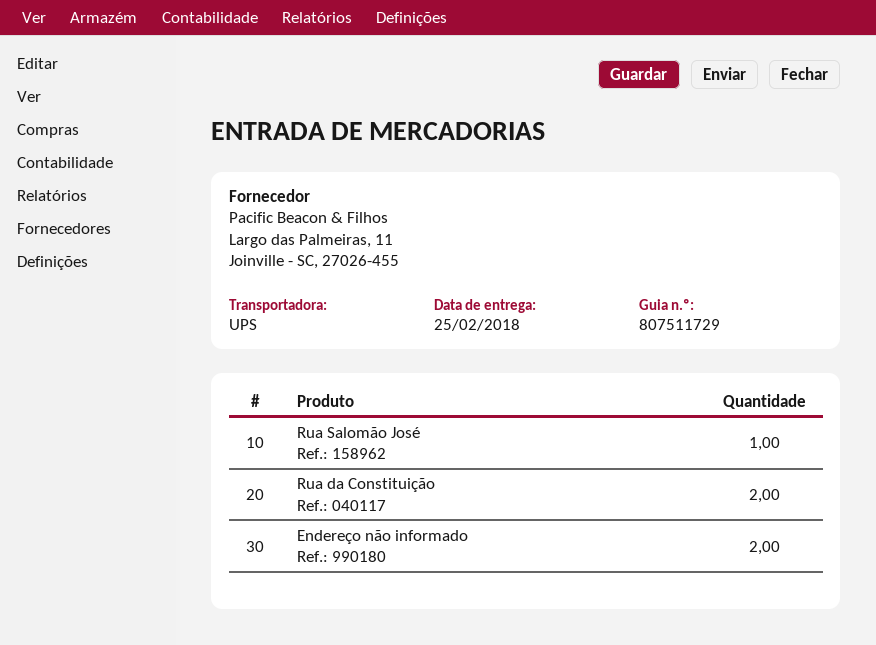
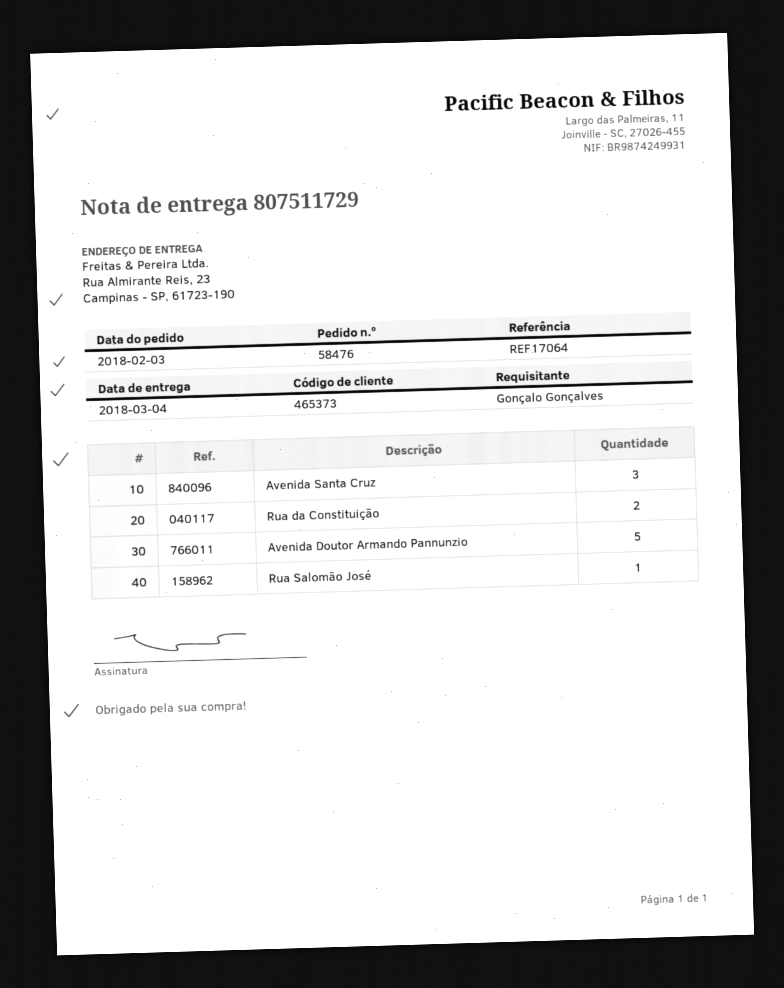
delivery date: 2018-02-25 -> 2018-03-04
Endereço não informado: 2 -> none
Avenida Santa Cruz: none -> 3
Avenida Doutor Armando Pannunzio: none -> 5

